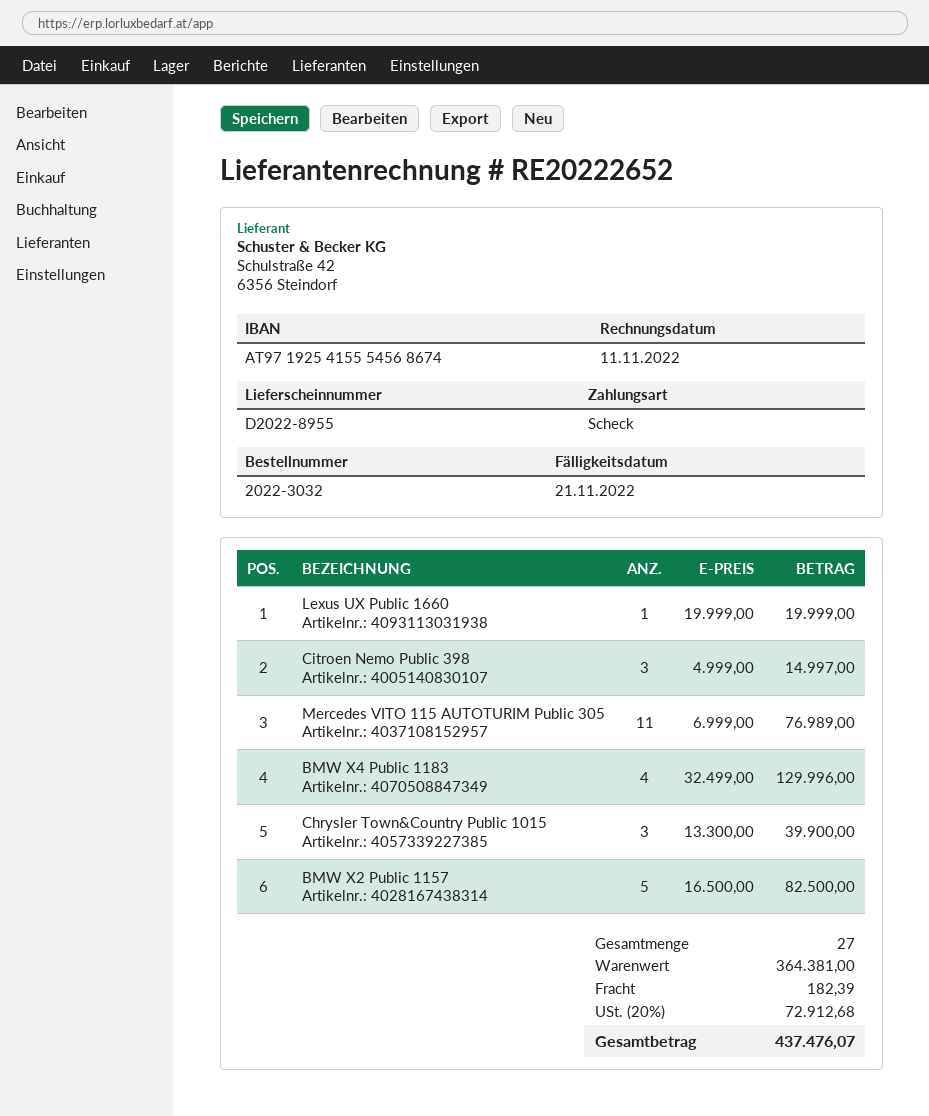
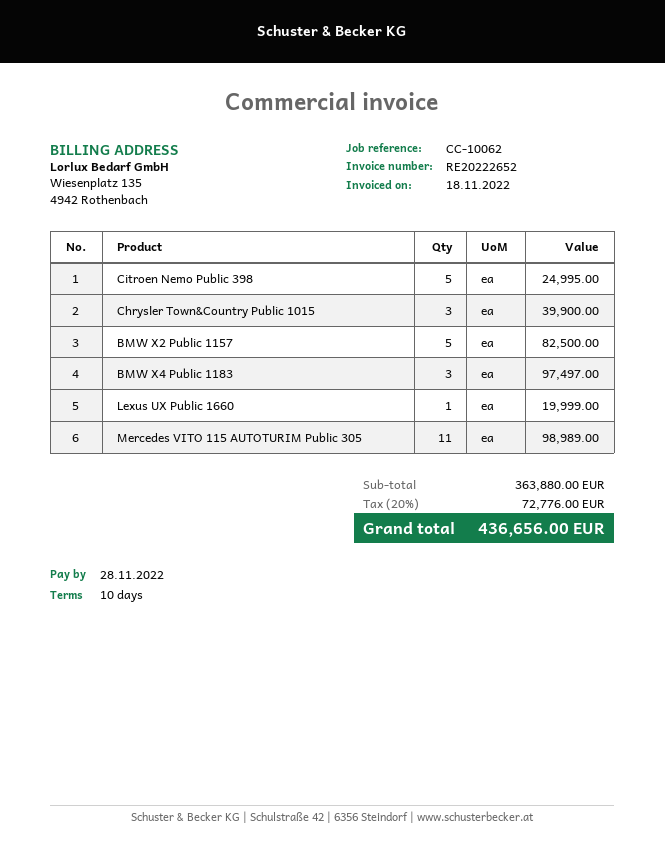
invoice date: 2022-11-11 -> 2022-11-18
due date: 2022-11-21 -> 2022-11-28
Citroen Nemo Public 398: 3 for 14997.00 -> 5 for 24995.00
Mercedes VITO 115 AUTOTURIM Public 305: 11 for 76989.00 -> 11 for 98989.00
BMW X4 Public 1183: 4 for 129996.00 -> 3 for 97497.00
subtotal: 364381.00 -> 363880.00
shipping: 182.39 -> none
tax: 20% = 72912.68 -> 20% = 72776.00
total: 437476.07 -> 436656.00

